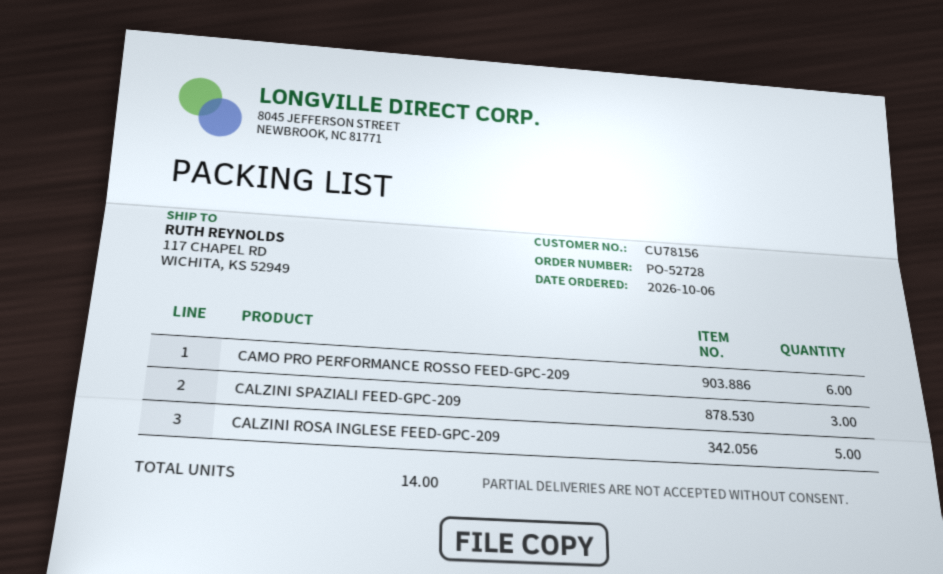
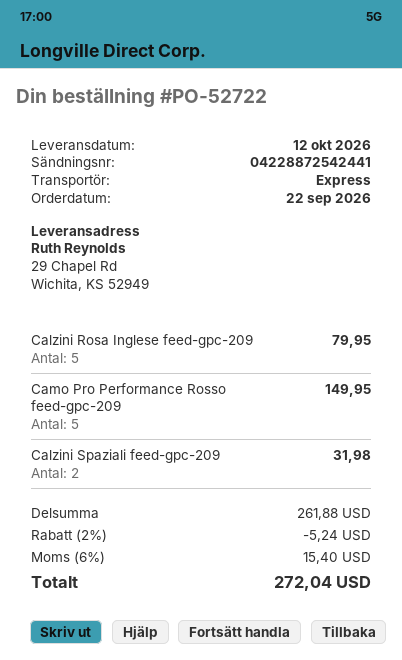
order number: PO-52728 -> PO-52722
order date: 2026-10-06 -> 2026-09-22
ship to: 117 CHAPEL RD, WICHITA, KS 52949 -> 29 Chapel Rd, Wichita, KS 52949
CAMO PRO PERFORMANCE ROSSO FEED-GPC-209: 6 -> 5
CALZINI SPAZIALI FEED-GPC-209: 3 -> 2

